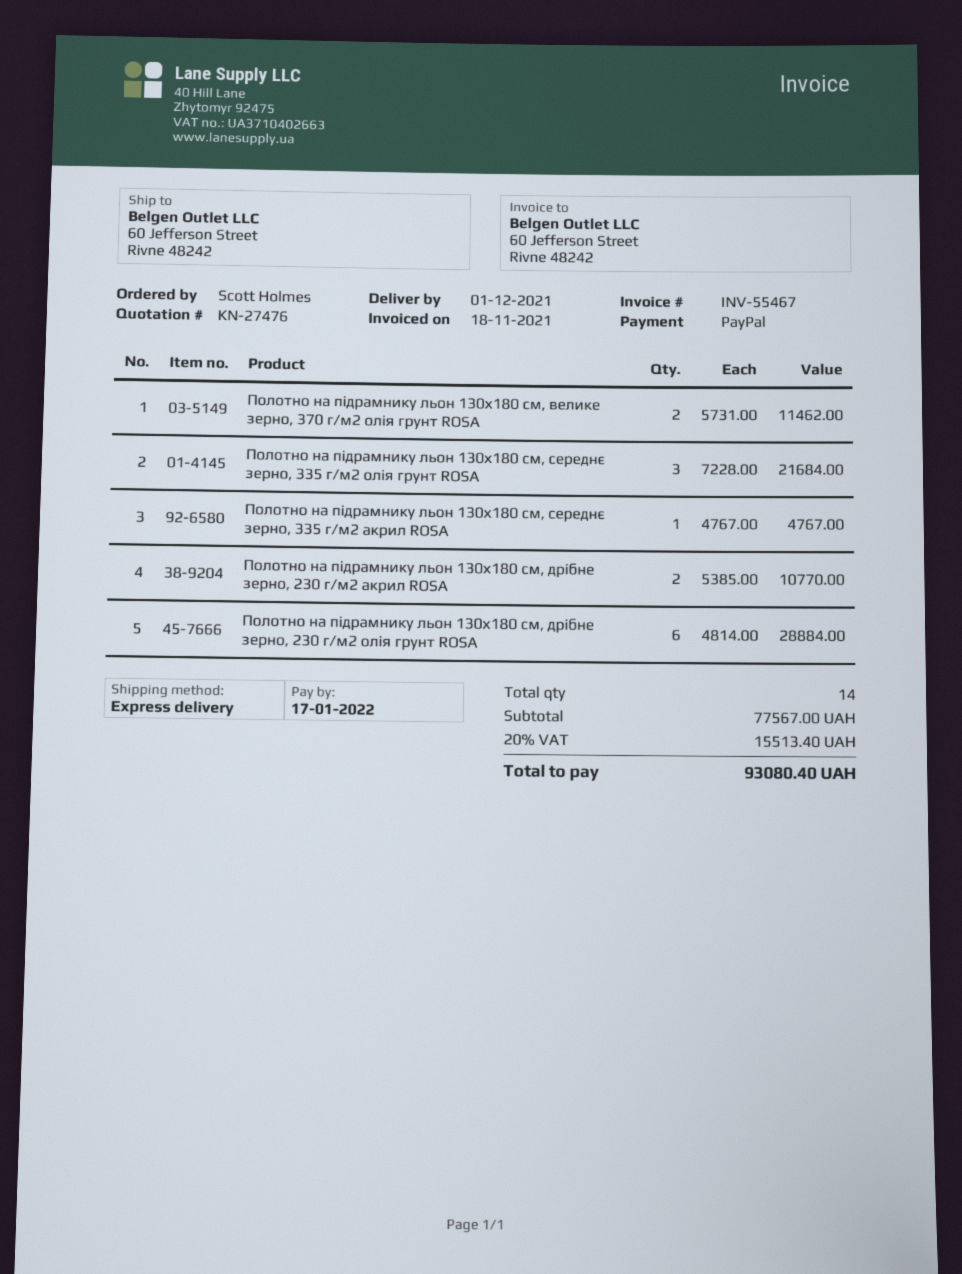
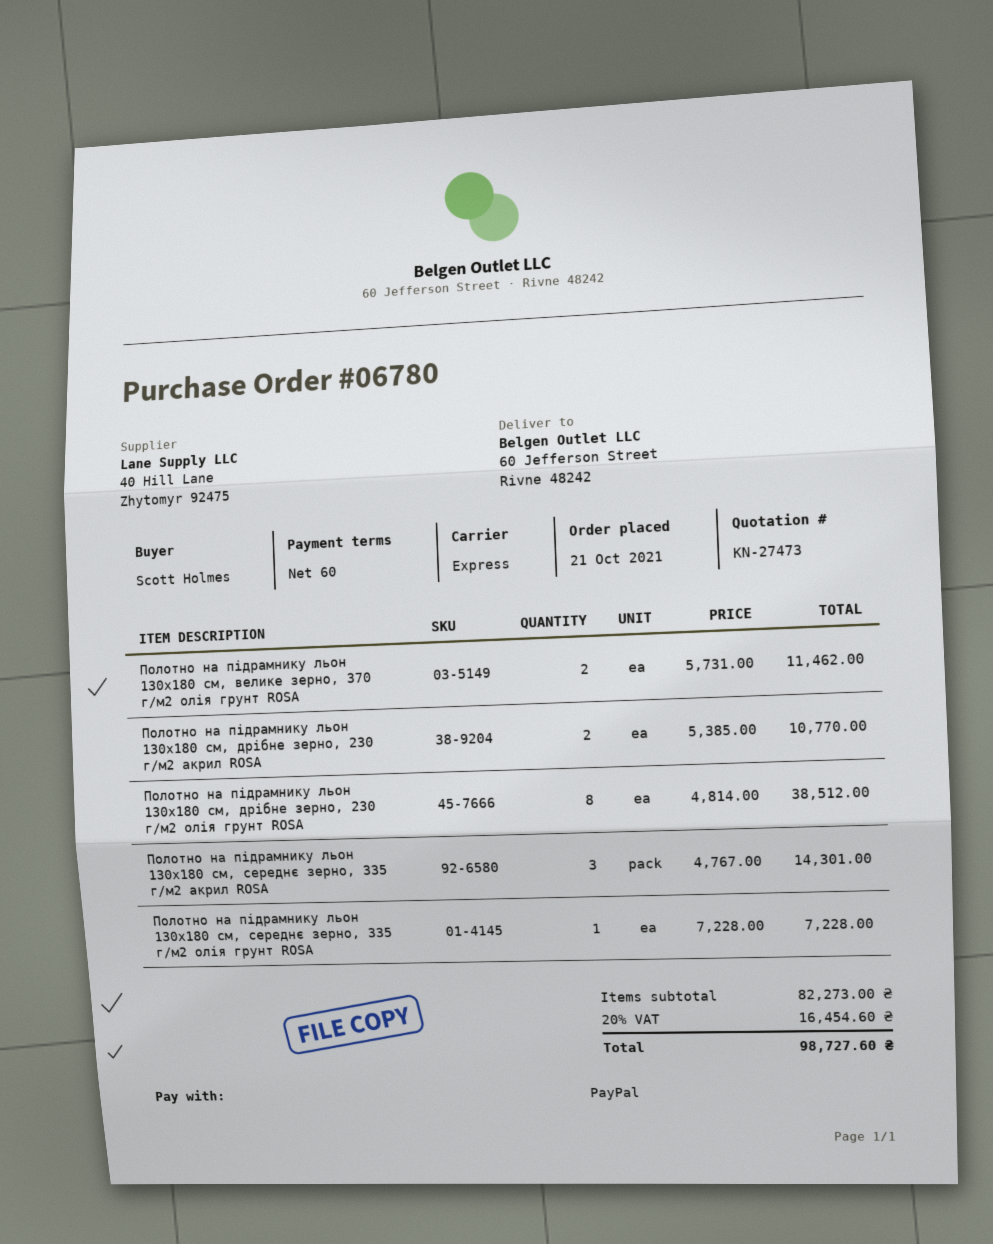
quote number: KN-27476 -> KN-27473
Полотно на підрамнику льон 130х180 см, середнє зерно, 335 г/м2 олія грунт ROSA: 3 x 7228.00 = 21684.00 -> 1 x 7228.00 = 7228.00
Полотно на підрамнику льон 130х180 см, середнє зерно, 335 г/м2 акрил ROSA: 1 x 4767.00 = 4767.00 -> 3 x 4767.00 = 14301.00
Полотно на підрамнику льон 130х180 см, дрібне зерно, 230 г/м2 олія грунт ROSA: 6 x 4814.00 = 28884.00 -> 8 x 4814.00 = 38512.00
subtotal: 77567.00 -> 82273.00
tax: 20% = 15513.40 -> 20% = 16454.60
total: 93080.40 -> 98727.60

